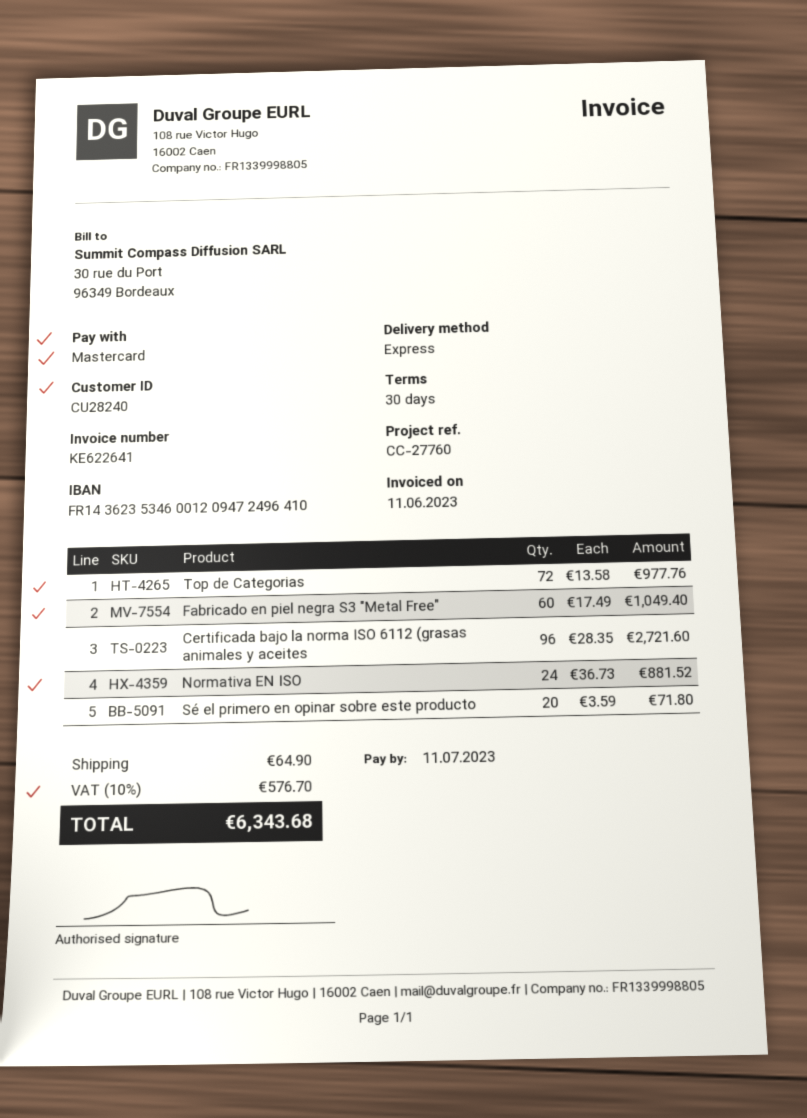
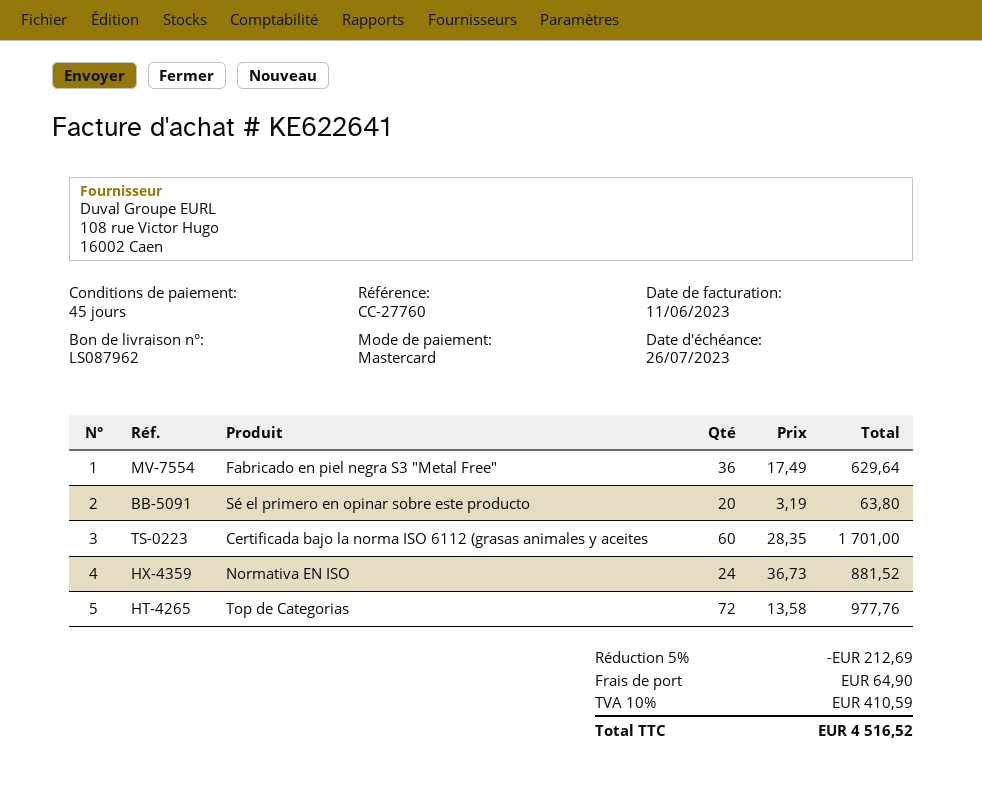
payment terms: 30 days -> 45 days
due date: 2023-07-11 -> 2023-07-26
Fabricado en piel negra S3 "Metal Free": 60 x 17.49 = 1049.40 -> 36 x 17.49 = 629.64
Certificada bajo la norma ISO 6112 (grasas animales y aceites: 96 x 28.35 = 2721.60 -> 60 x 28.35 = 1701.00
Sé el primero en opinar sobre este producto: 20 x 3.59 = 71.80 -> 20 x 3.19 = 63.80
discount: none -> 5% = 212.69
tax: 10% = 576.70 -> 10% = 410.59
total: 6343.68 -> 4516.52

